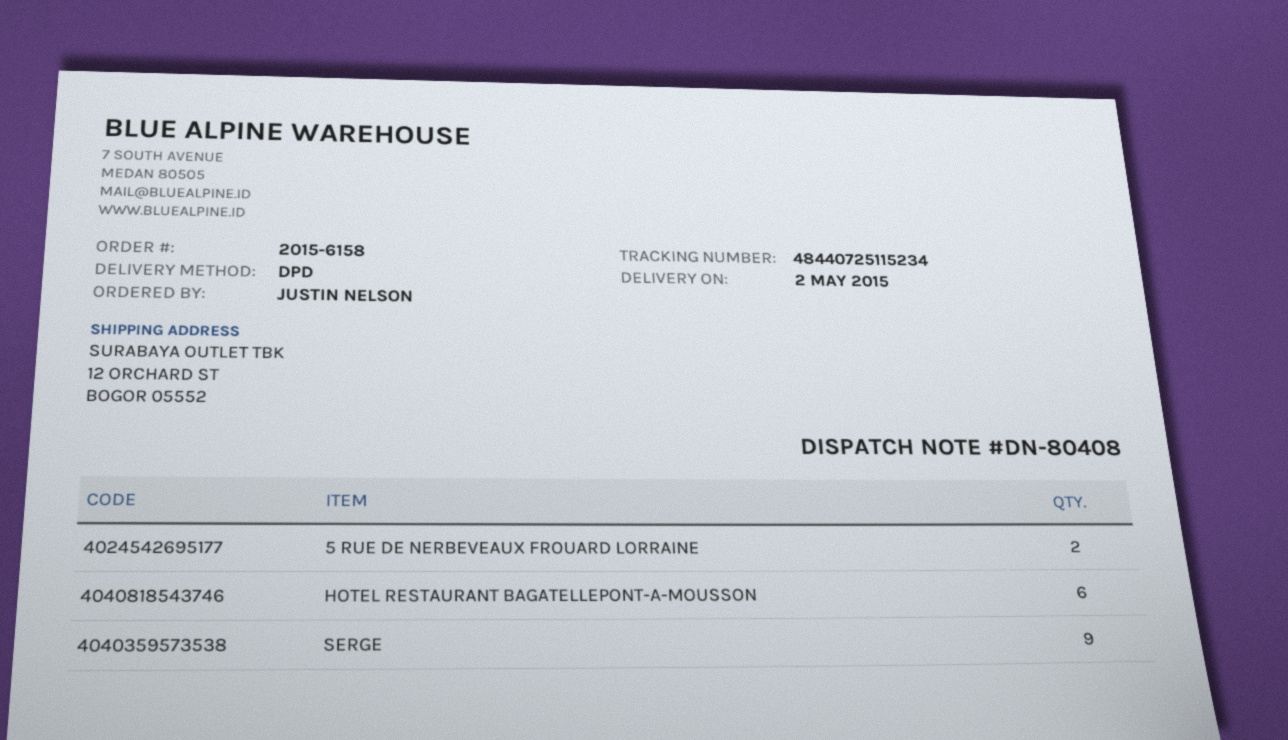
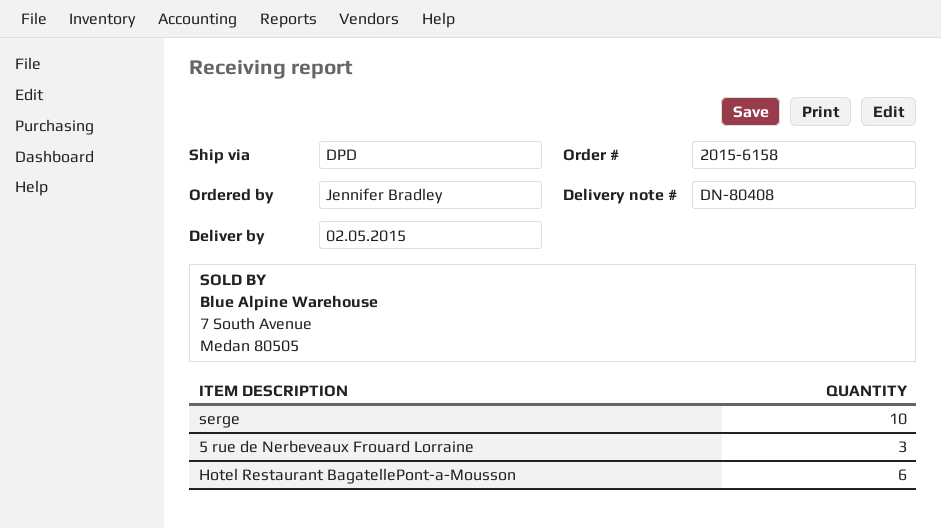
ordered by: JUSTIN NELSON -> Jennifer Bradley
5 RUE DE NERBEVEAUX FROUARD LORRAINE: 2 -> 3
SERGE: 9 -> 10

